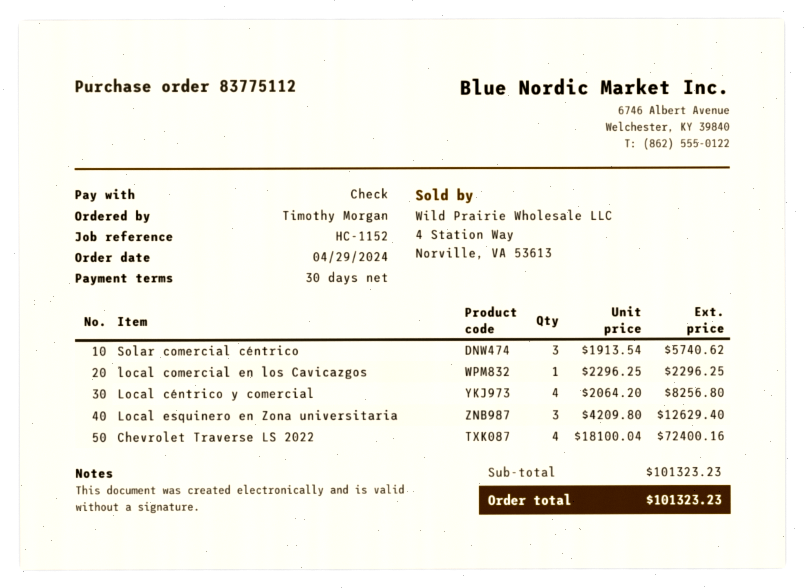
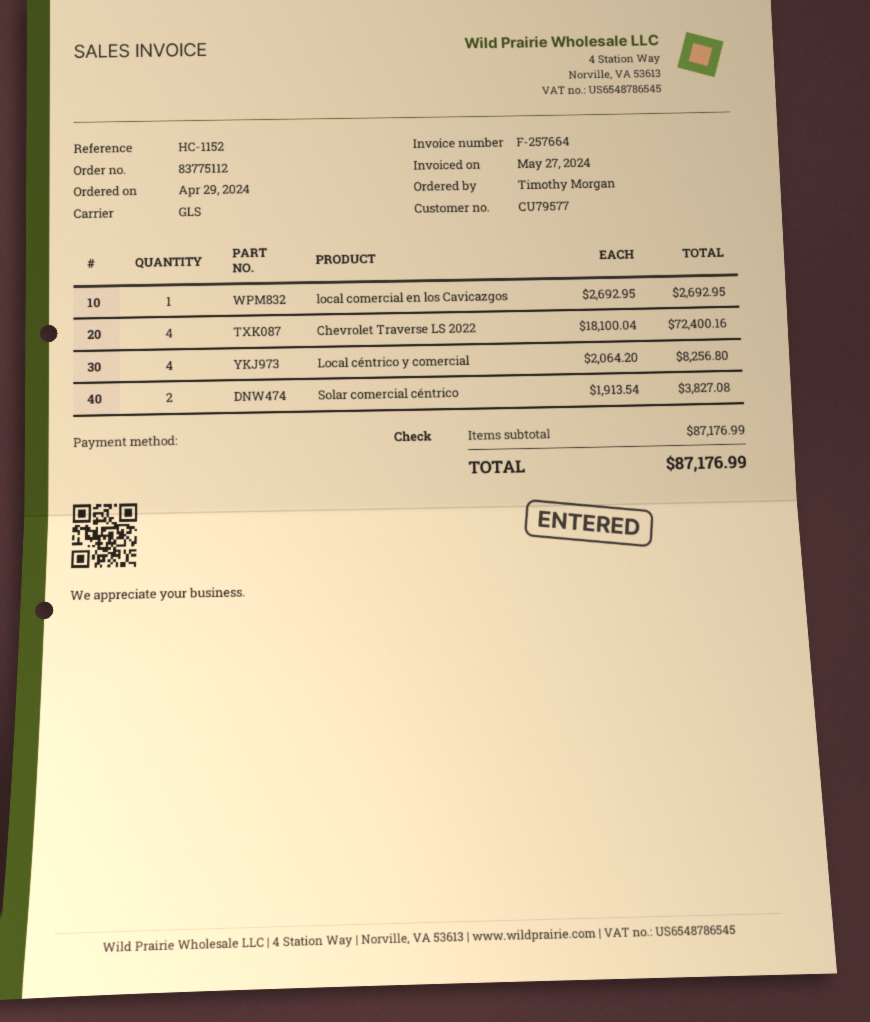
Solar comercial céntrico: 3 x 1913.54 = 5740.62 -> 2 x 1913.54 = 3827.08
local comercial en los Cavicazgos: 1 x 2296.25 = 2296.25 -> 1 x 2692.95 = 2692.95
Local esquinero en Zona universitaria: 3 x 4209.80 = 12629.40 -> none
subtotal: 101323.23 -> 87176.99
total: 101323.23 -> 87176.99

